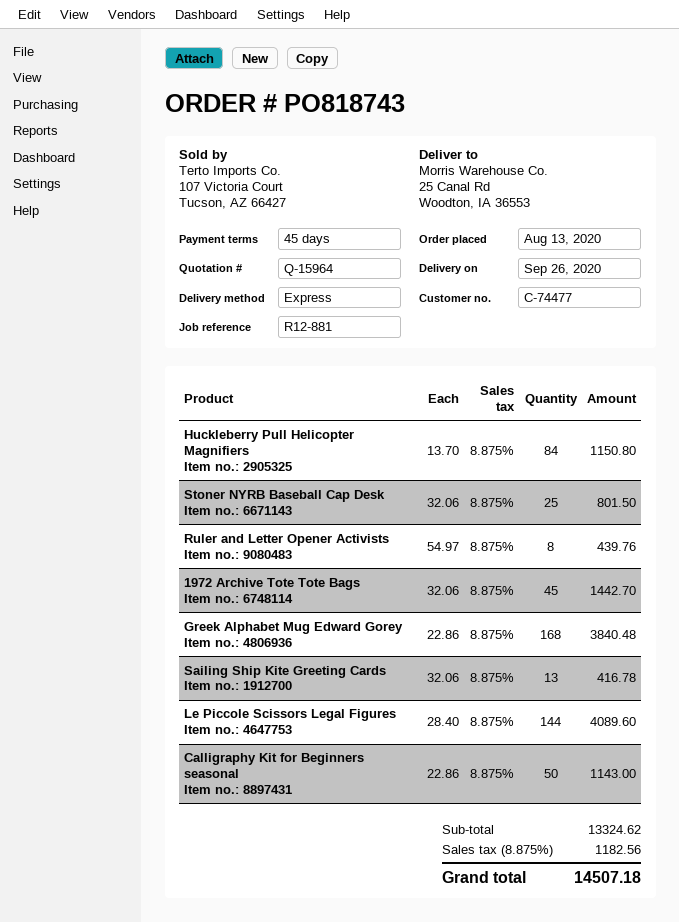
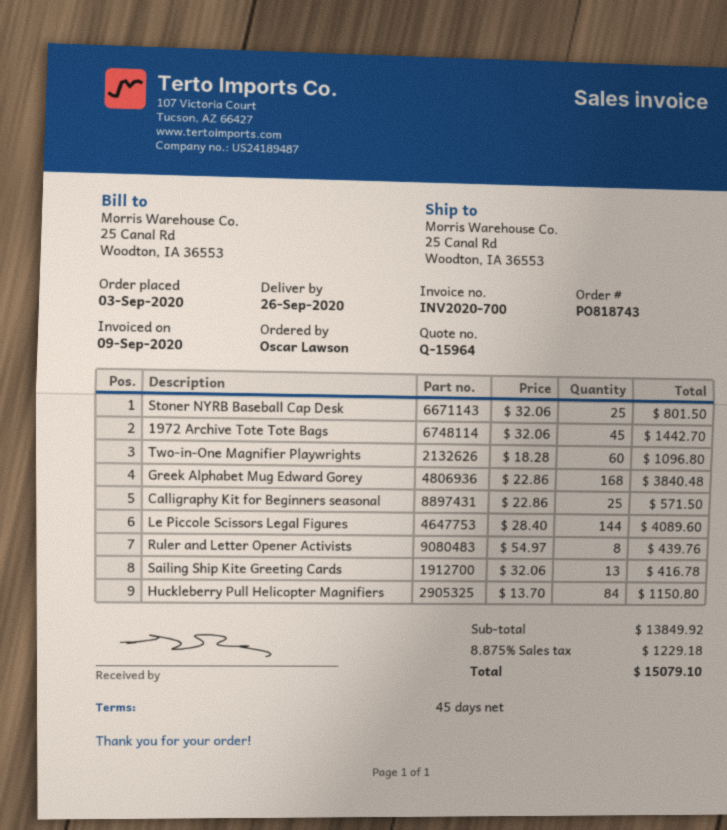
order date: 2020-08-13 -> 2020-09-03
Calligraphy Kit for Beginners seasonal: 50 x 22.86 = 1143.00 -> 25 x 22.86 = 571.50
Two-in-One Magnifier Playwrights: none -> 60 x 18.28 = 1096.80
subtotal: 13324.62 -> 13849.92
tax: 8.875% = 1182.56 -> 8.875% = 1229.18
total: 14507.18 -> 15079.10

